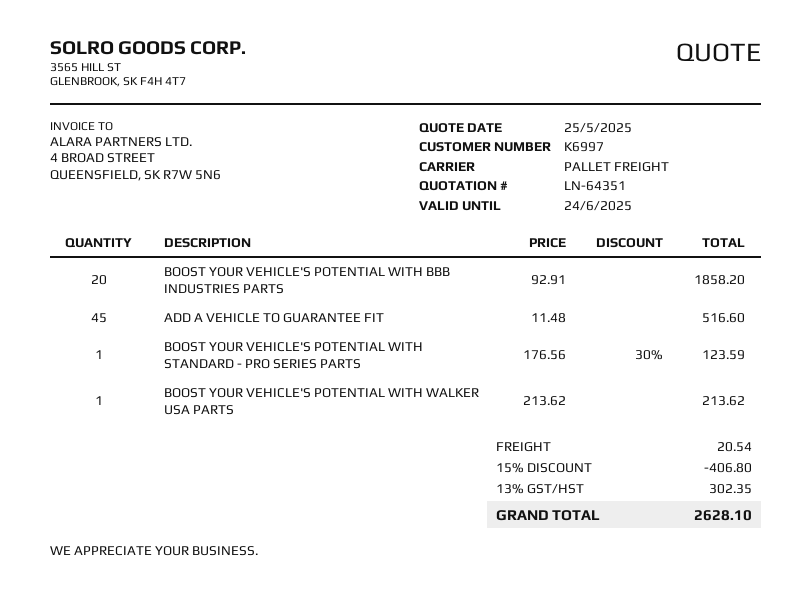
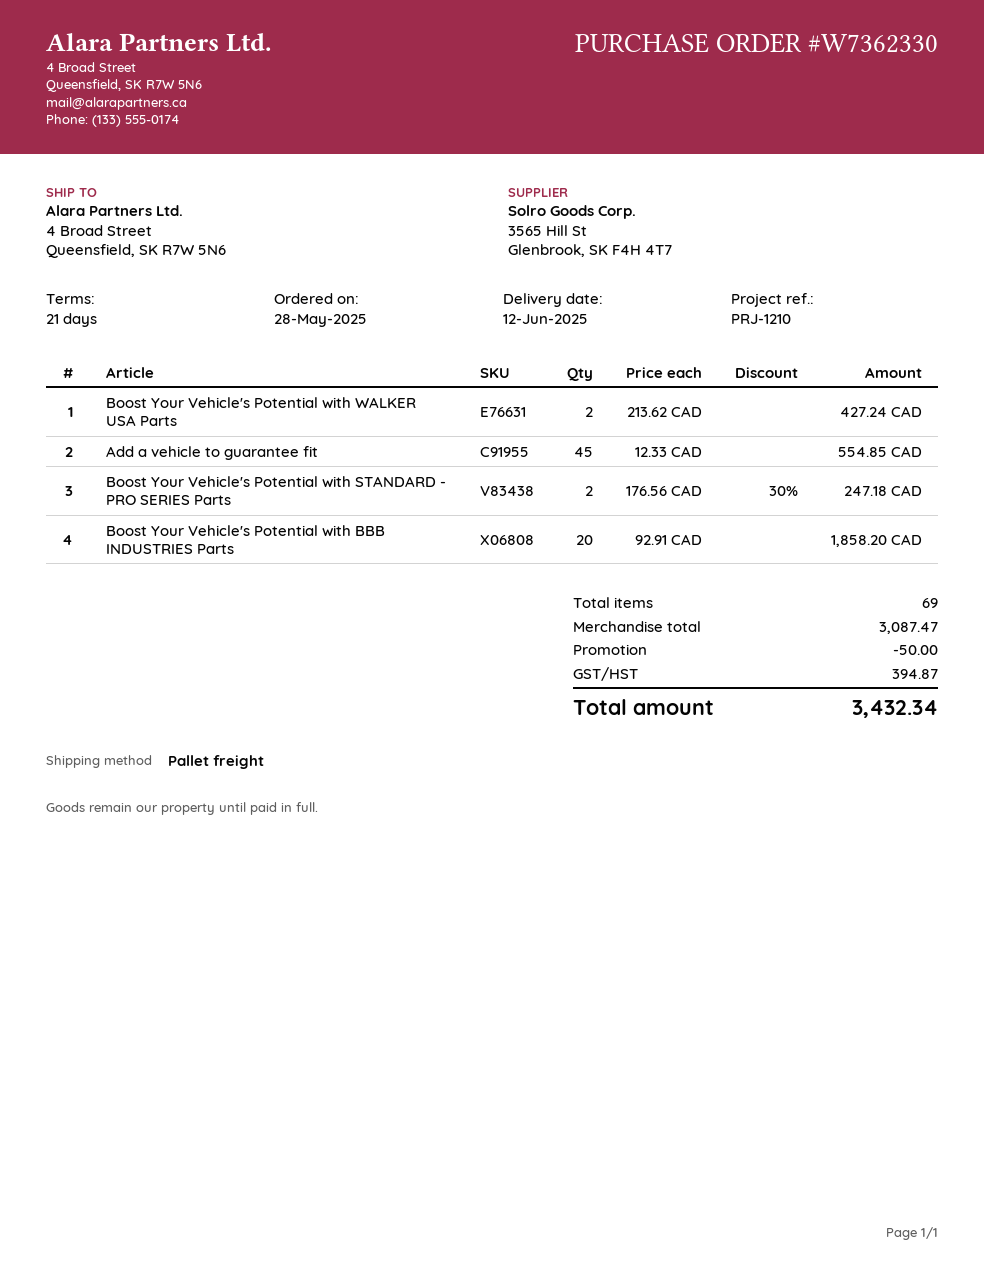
ADD A VEHICLE TO GUARANTEE FIT: 45 x 11.48 = 516.60 -> 45 x 12.33 = 554.85
BOOST YOUR VEHICLE'S POTENTIAL WITH STANDARD - PRO SERIES PARTS: 1 x 176.56 - 30% = 123.59 -> 2 x 176.56 - 30% = 247.18
BOOST YOUR VEHICLE'S POTENTIAL WITH WALKER USA PARTS: 1 x 213.62 = 213.62 -> 2 x 213.62 = 427.24
discount: 406.80 -> 50.00
shipping: 20.54 -> none
tax: 302.35 -> 394.87
total: 2628.10 -> 3432.34

